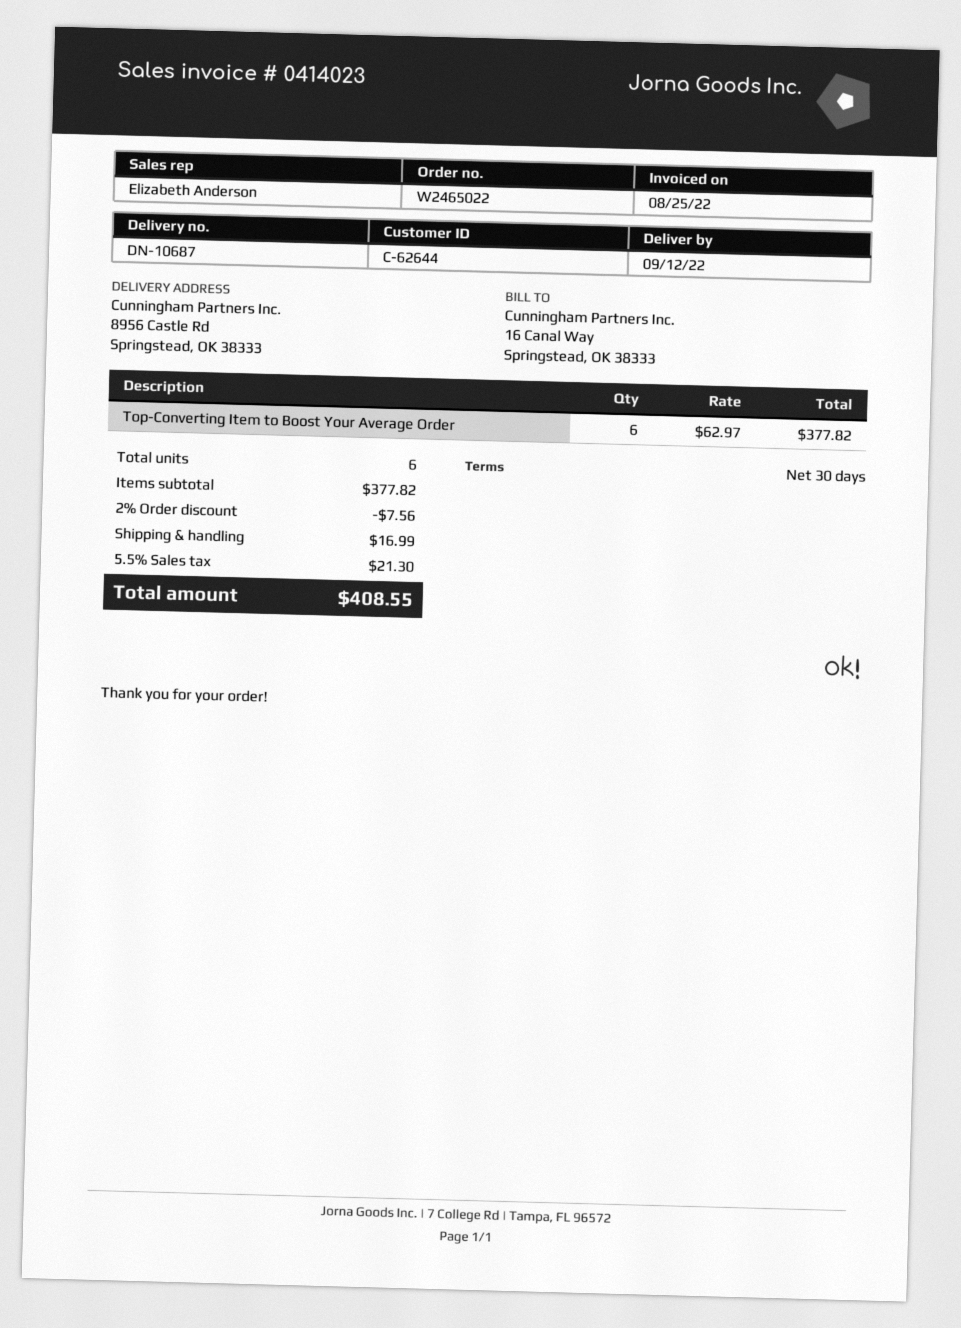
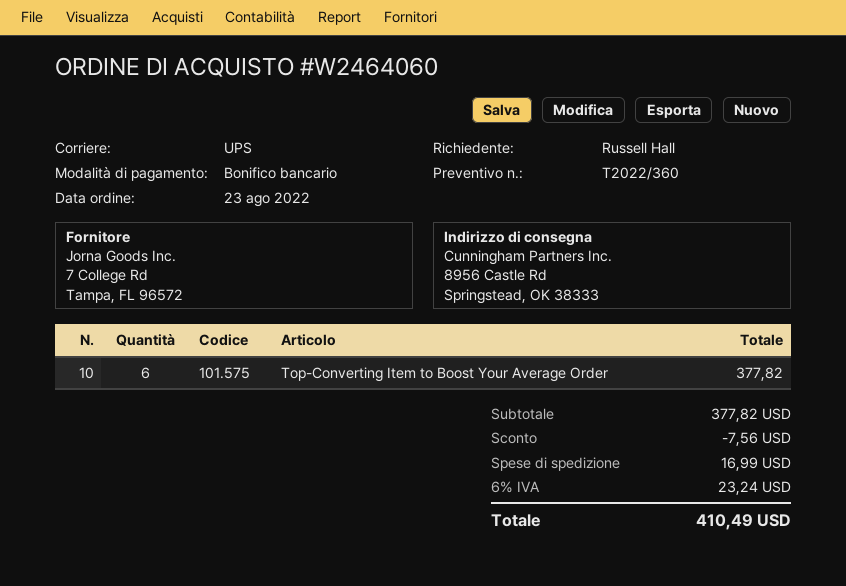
order number: W2465022 -> W2464060
tax: 5.5% = 21.30 -> 6% = 23.24
total: 408.55 -> 410.49

